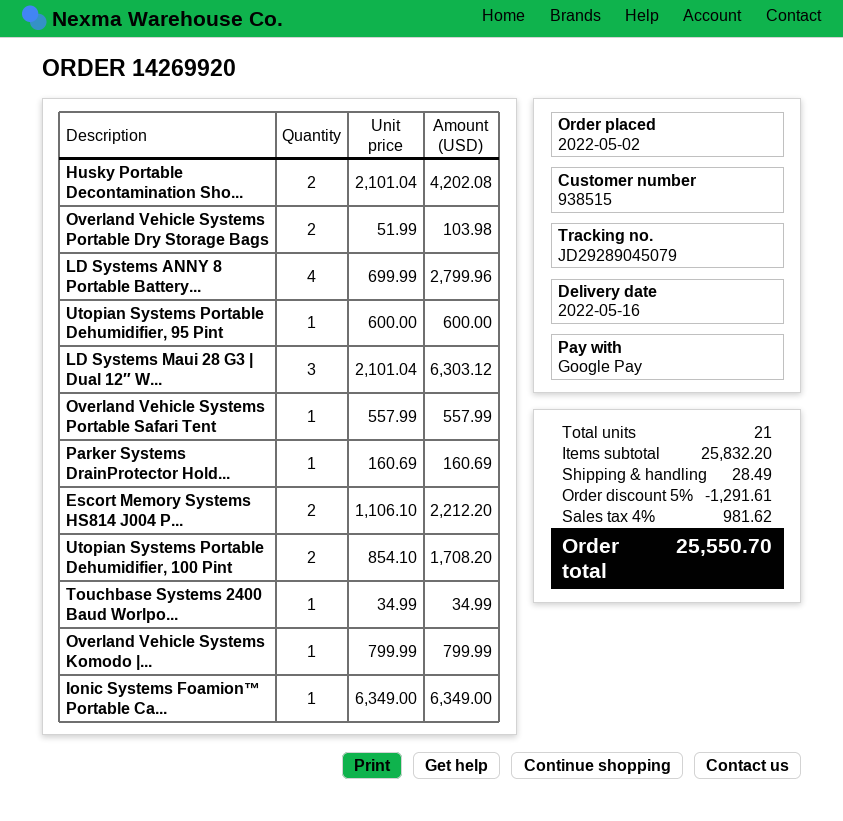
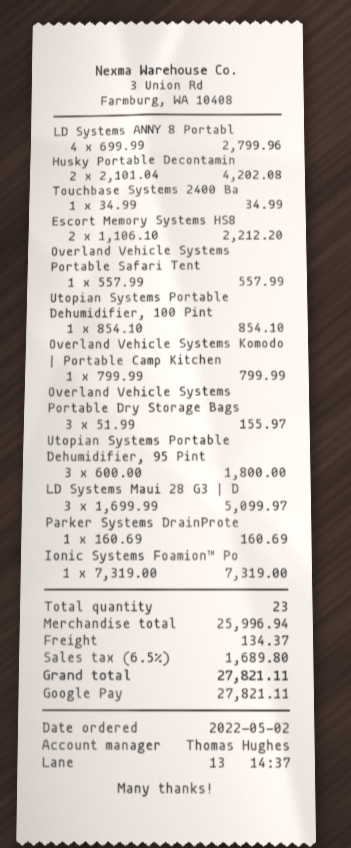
Overland Vehicle Systems Portable Dry Storage Bags: 2 x 51.99 = 103.98 -> 3 x 51.99 = 155.97
Utopian Systems Portable Dehumidifier, 95 Pint: 1 x 600.00 = 600.00 -> 3 x 600.00 = 1800.00
LD Systems Maui 28 G3 | Dual 12″ W...: 3 x 2101.04 = 6303.12 -> 3 x 1699.99 = 5099.97
Utopian Systems Portable Dehumidifier, 100 Pint: 2 x 854.10 = 1708.20 -> 1 x 854.10 = 854.10
Ionic Systems Foamion™ Portable Ca...: 1 x 6349.00 = 6349.00 -> 1 x 7319.00 = 7319.00
total quantity: 21 -> 23
subtotal: 25832.20 -> 25996.94
discount: 5% = 1291.61 -> none
shipping: 28.49 -> 134.37
tax: 4% = 981.62 -> 6.5% = 1689.80
total: 25550.70 -> 27821.11

